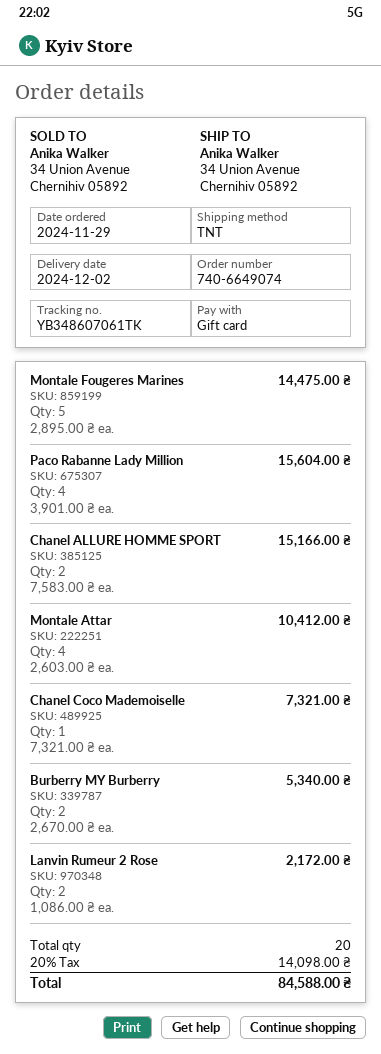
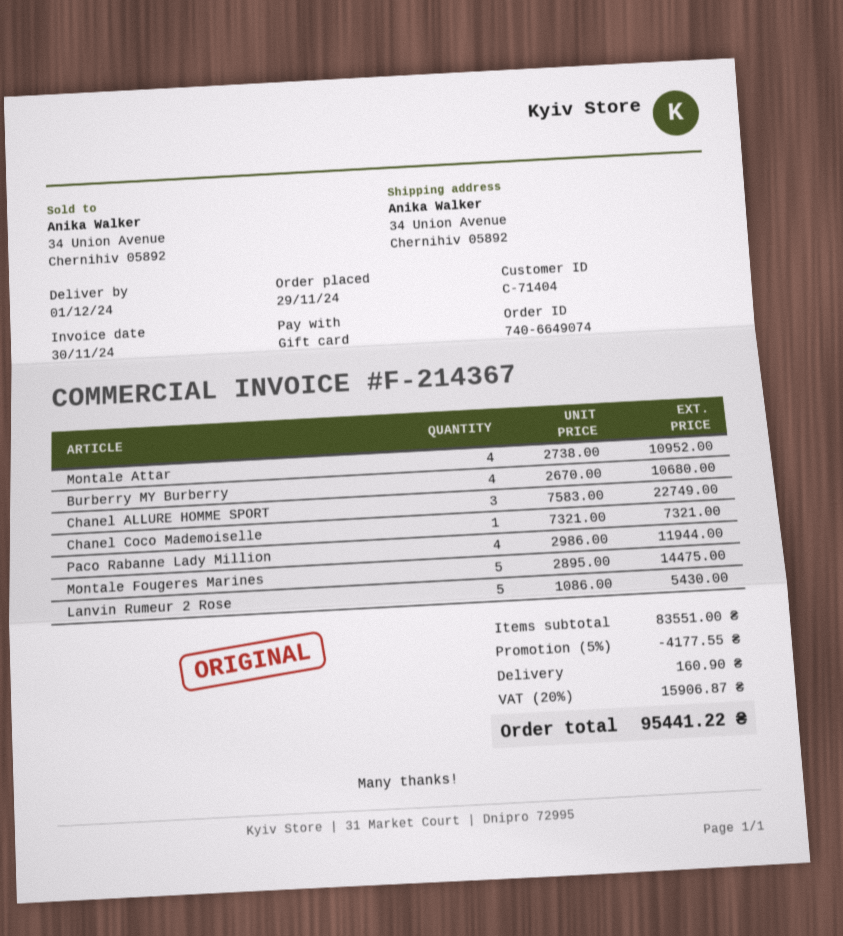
delivery date: 2024-12-02 -> 2024-12-01
Paco Rabanne Lady Million: 4 x 3901.00 = 15604.00 -> 4 x 2986.00 = 11944.00
Chanel ALLURE HOMME SPORT: 2 x 7583.00 = 15166.00 -> 3 x 7583.00 = 22749.00
Montale Attar: 4 x 2603.00 = 10412.00 -> 4 x 2738.00 = 10952.00
Burberry MY Burberry: 2 x 2670.00 = 5340.00 -> 4 x 2670.00 = 10680.00
Lanvin Rumeur 2 Rose: 2 x 1086.00 = 2172.00 -> 5 x 1086.00 = 5430.00
discount: none -> 5% = 4177.55
shipping: none -> 160.90
tax: 20% = 14098.00 -> 20% = 15906.87
total: 84588.00 -> 95441.22

